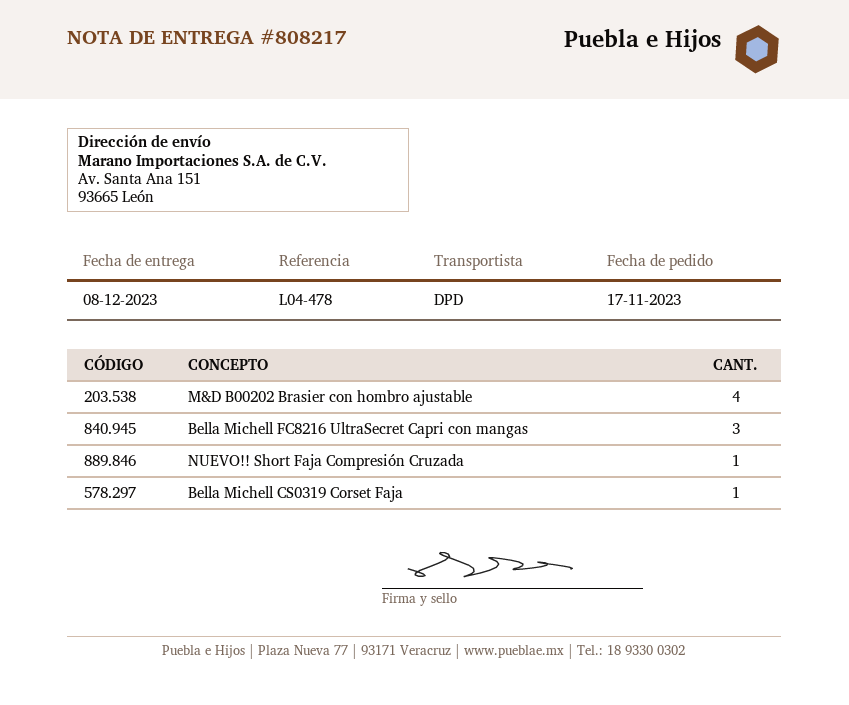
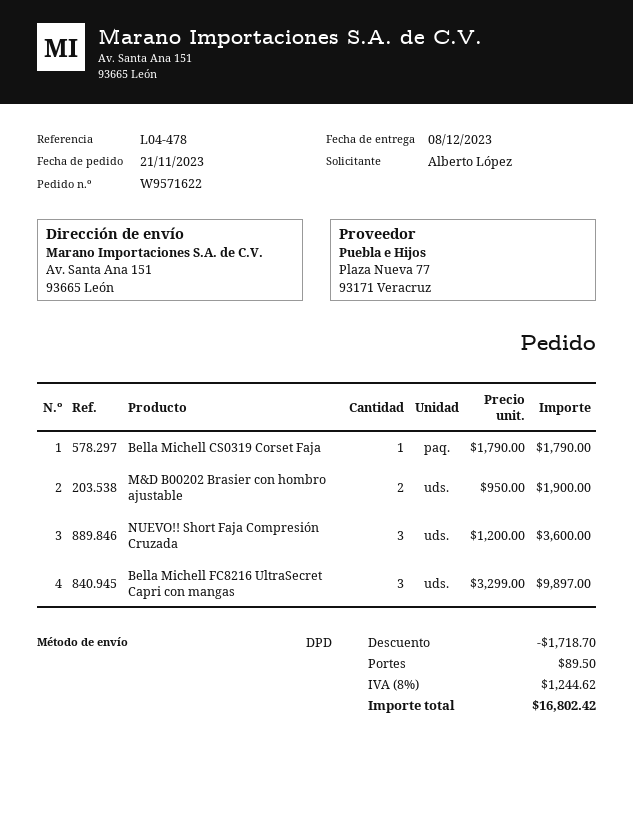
order date: 2023-11-17 -> 2023-11-21
M&D B00202 Brasier con hombro ajustable: 4 -> 2
NUEVO!! Short Faja Compresión Cruzada: 1 -> 3

